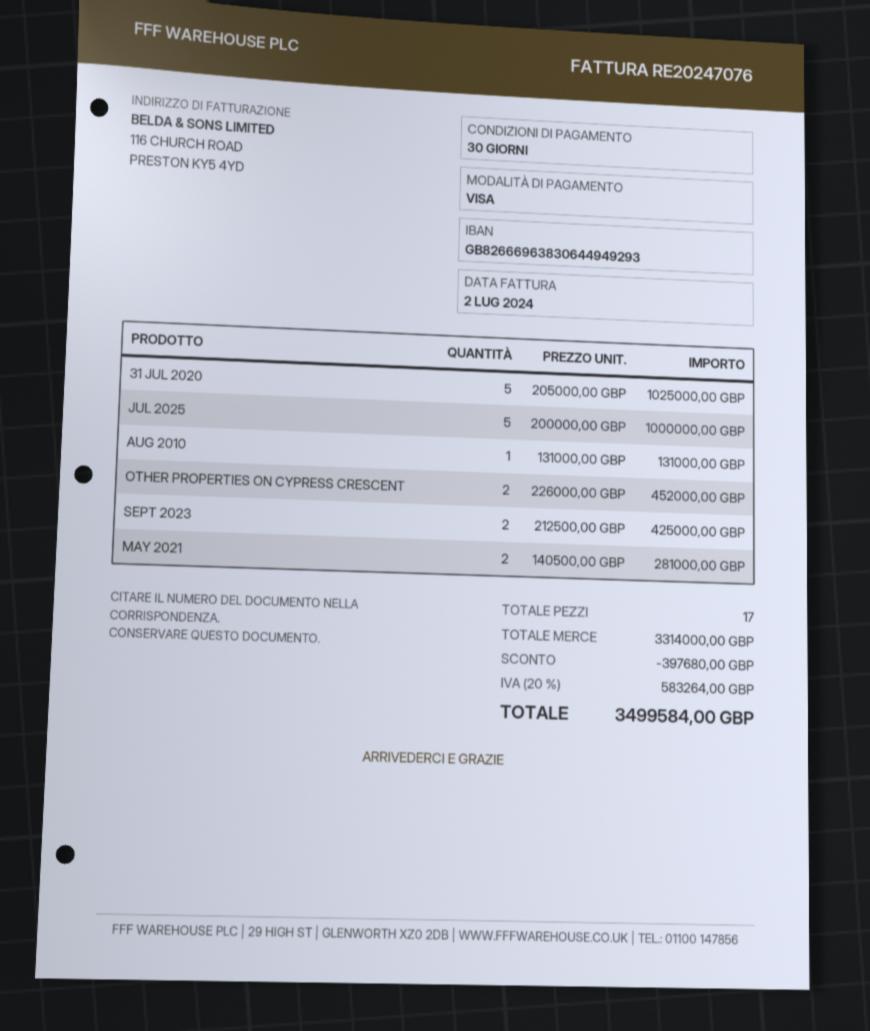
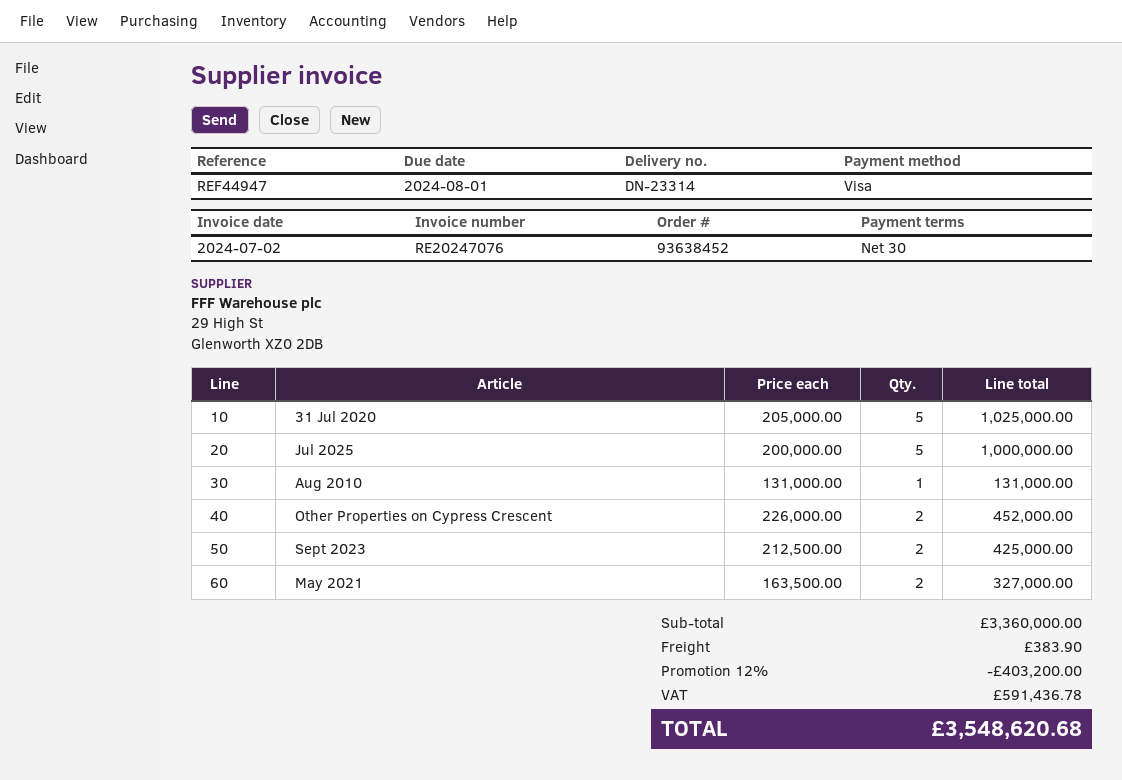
MAY 2021: 2 x 140500.00 = 281000.00 -> 2 x 163500.00 = 327000.00
subtotal: 3314000.00 -> 3360000.00
discount: 397680.00 -> 403200.00
shipping: none -> 383.90
tax: 583264.00 -> 591436.78
total: 3499584.00 -> 3548620.68

